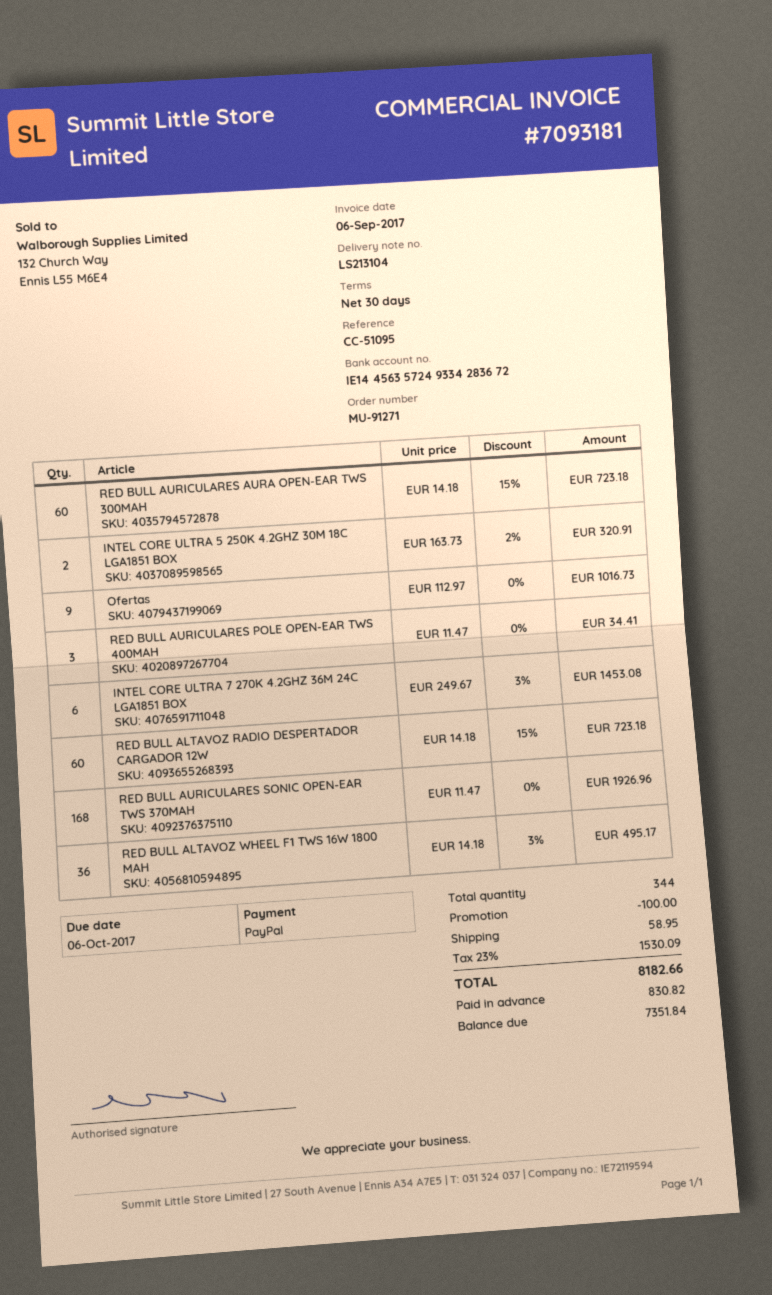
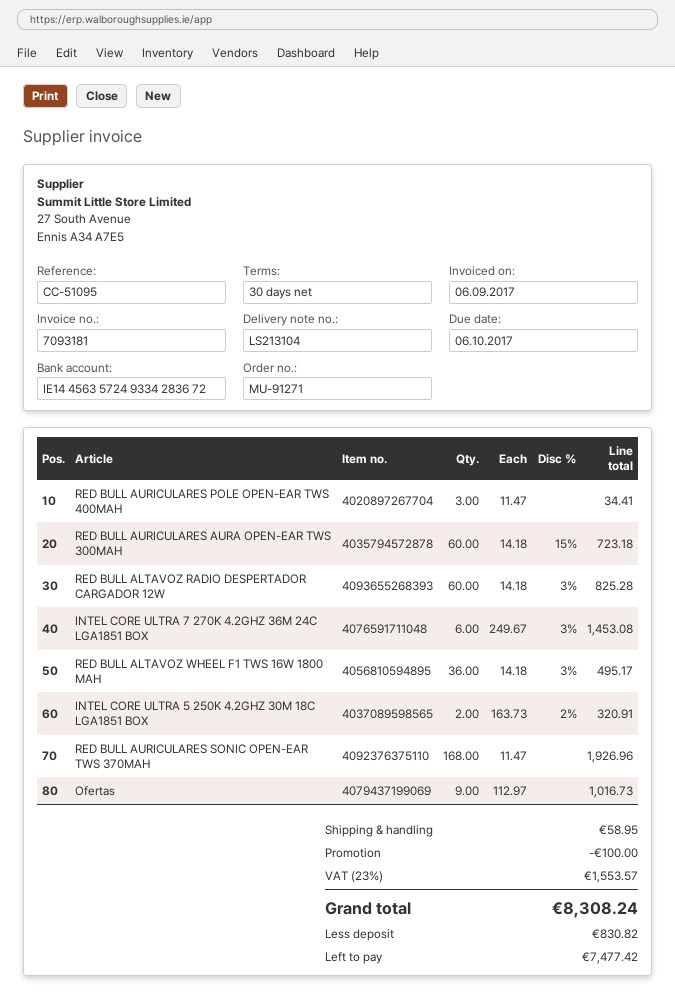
RED BULL ALTAVOZ RADIO DESPERTADOR CARGADOR 12W: 60 x 14.18 - 15% = 723.18 -> 60 x 14.18 - 3% = 825.28
tax: 23% = 1530.09 -> 23% = 1553.57
total: 8182.66 -> 8308.24
balance: 7351.84 -> 7477.42

